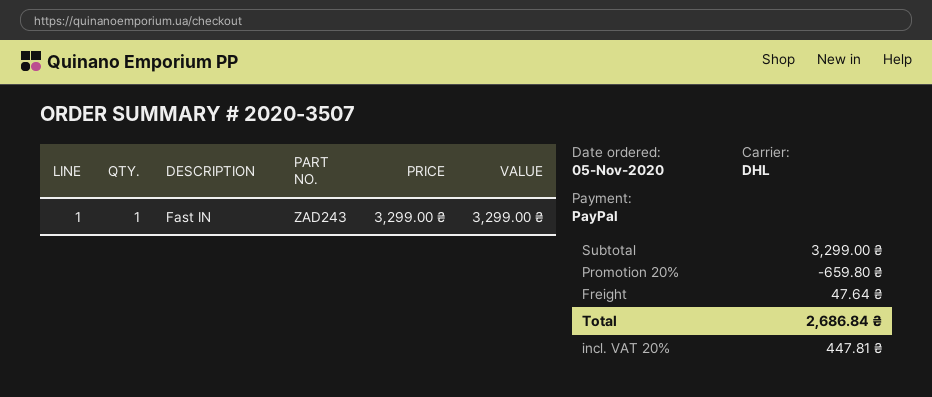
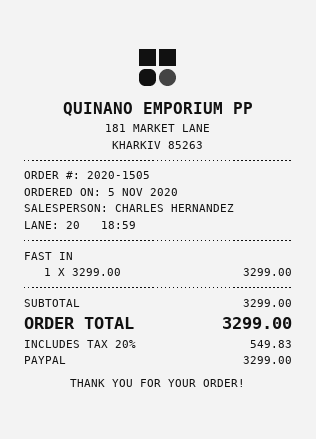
order number: 2020-3507 -> 2020-1505
discount: 20% = 659.80 -> none
shipping: 47.64 -> none
tax: 20% = 447.81 -> 20% = 549.83
total: 2686.84 -> 3299.00

